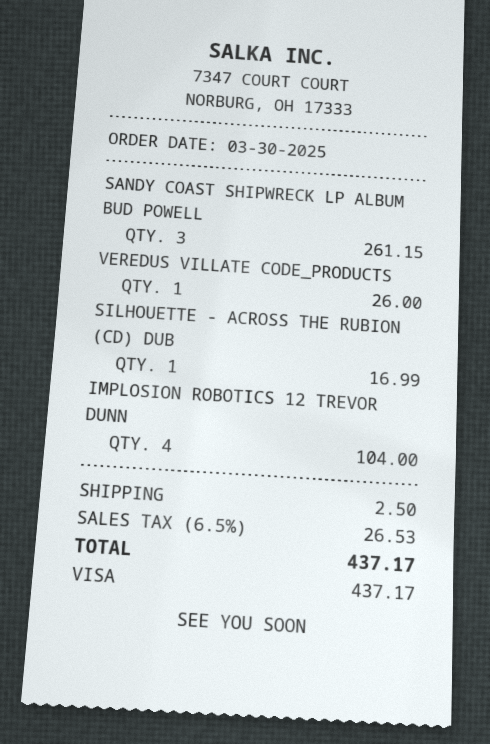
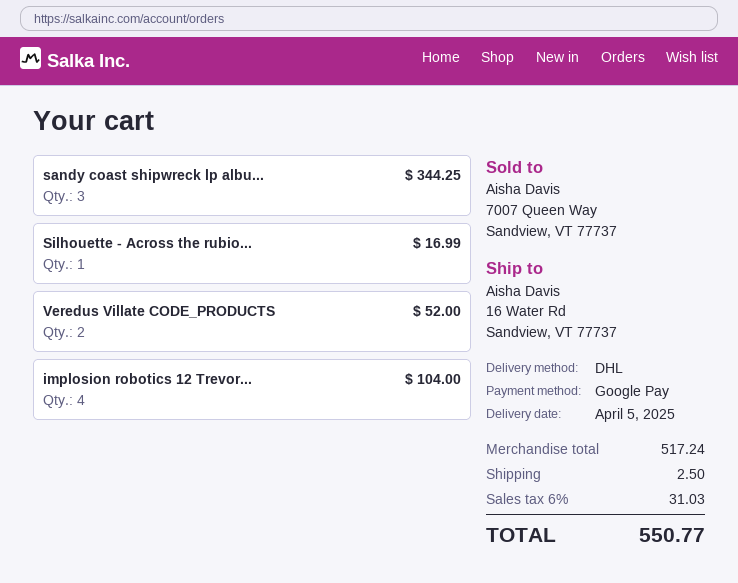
payment method: Visa -> Google Pay
SANDY COAST SHIPWRECK LP ALBUM BUD POWELL: 3 for 261.15 -> 3 for 344.25
VEREDUS VILLATE CODE_PRODUCTS: 1 for 26.00 -> 2 for 52.00
tax: 6.5% = 26.53 -> 6% = 31.03
total: 437.17 -> 550.77

